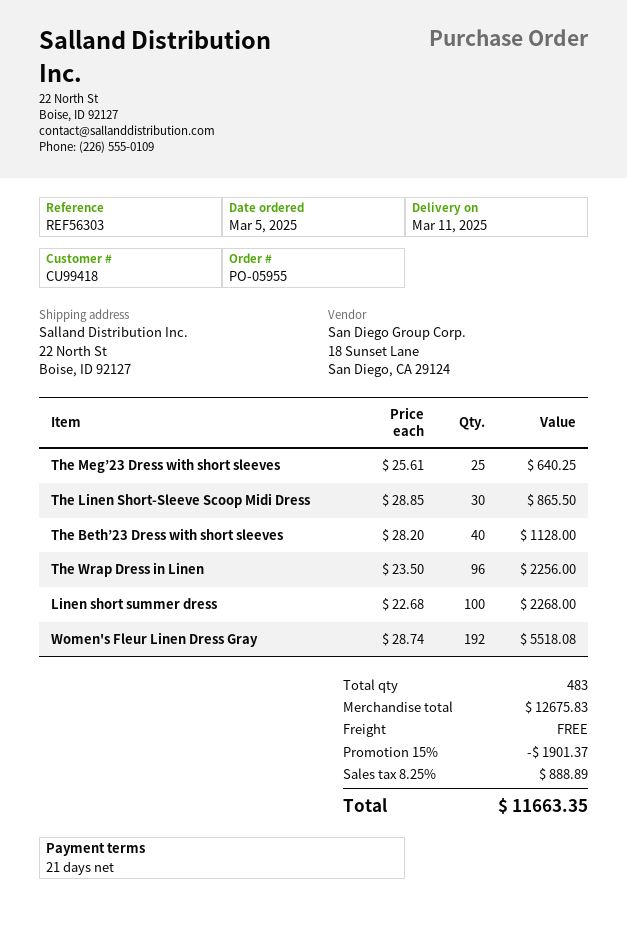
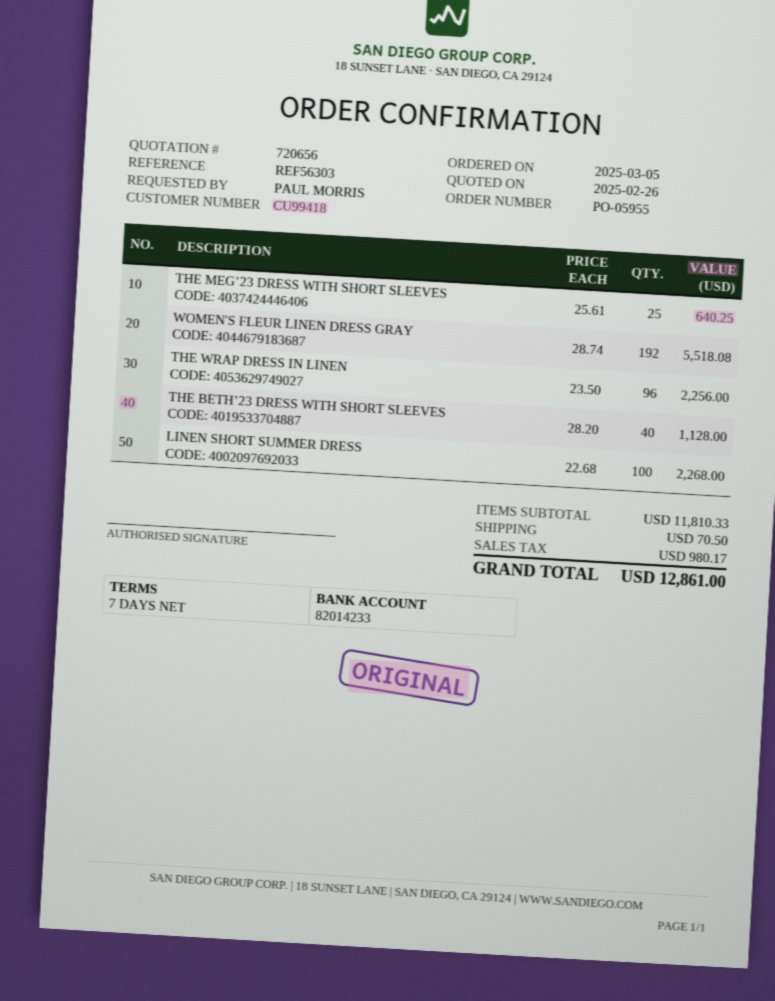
payment terms: 21 days -> 7 days
The Linen Short-Sleeve Scoop Midi Dress: 30 x 28.85 = 865.50 -> none
subtotal: 12675.83 -> 11810.33
discount: 15% = 1901.37 -> none
shipping: 0.00 -> 70.50
tax: 888.89 -> 980.17
total: 11663.35 -> 12861.00

